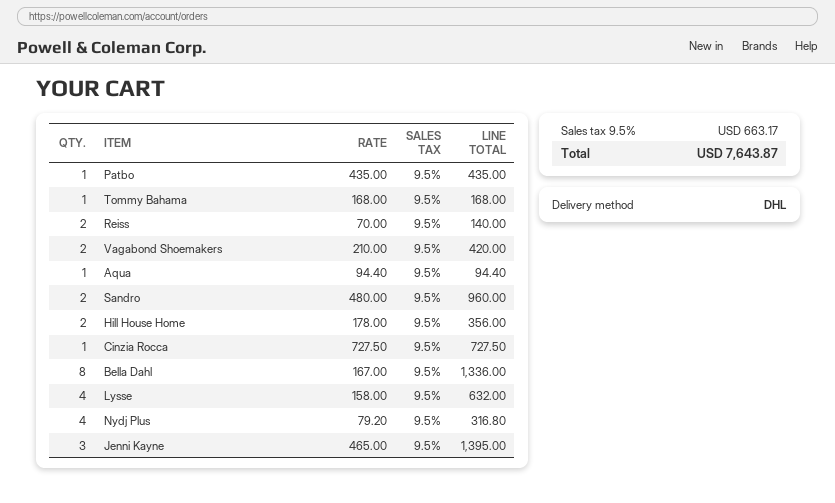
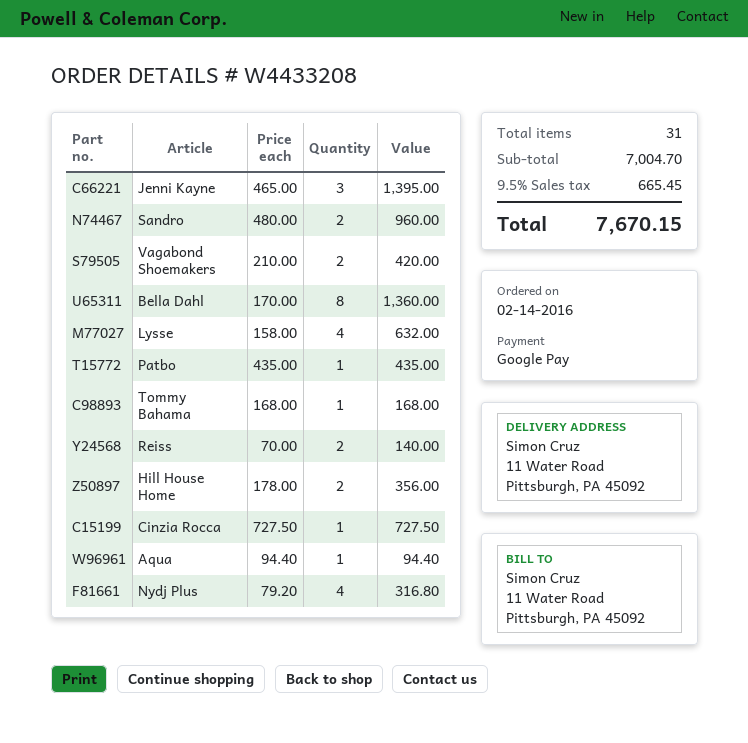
Bella Dahl: 8 x 167.00 = 1336.00 -> 8 x 170.00 = 1360.00
tax: 9.5% = 663.17 -> 9.5% = 665.45
total: 7643.87 -> 7670.15

